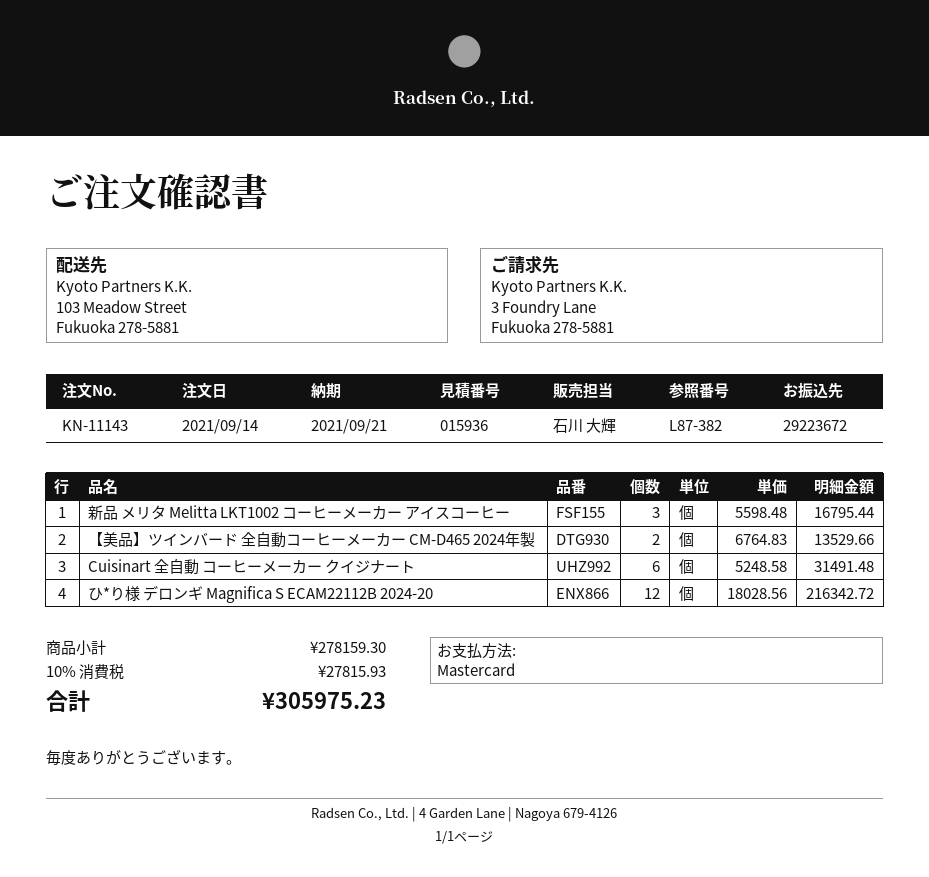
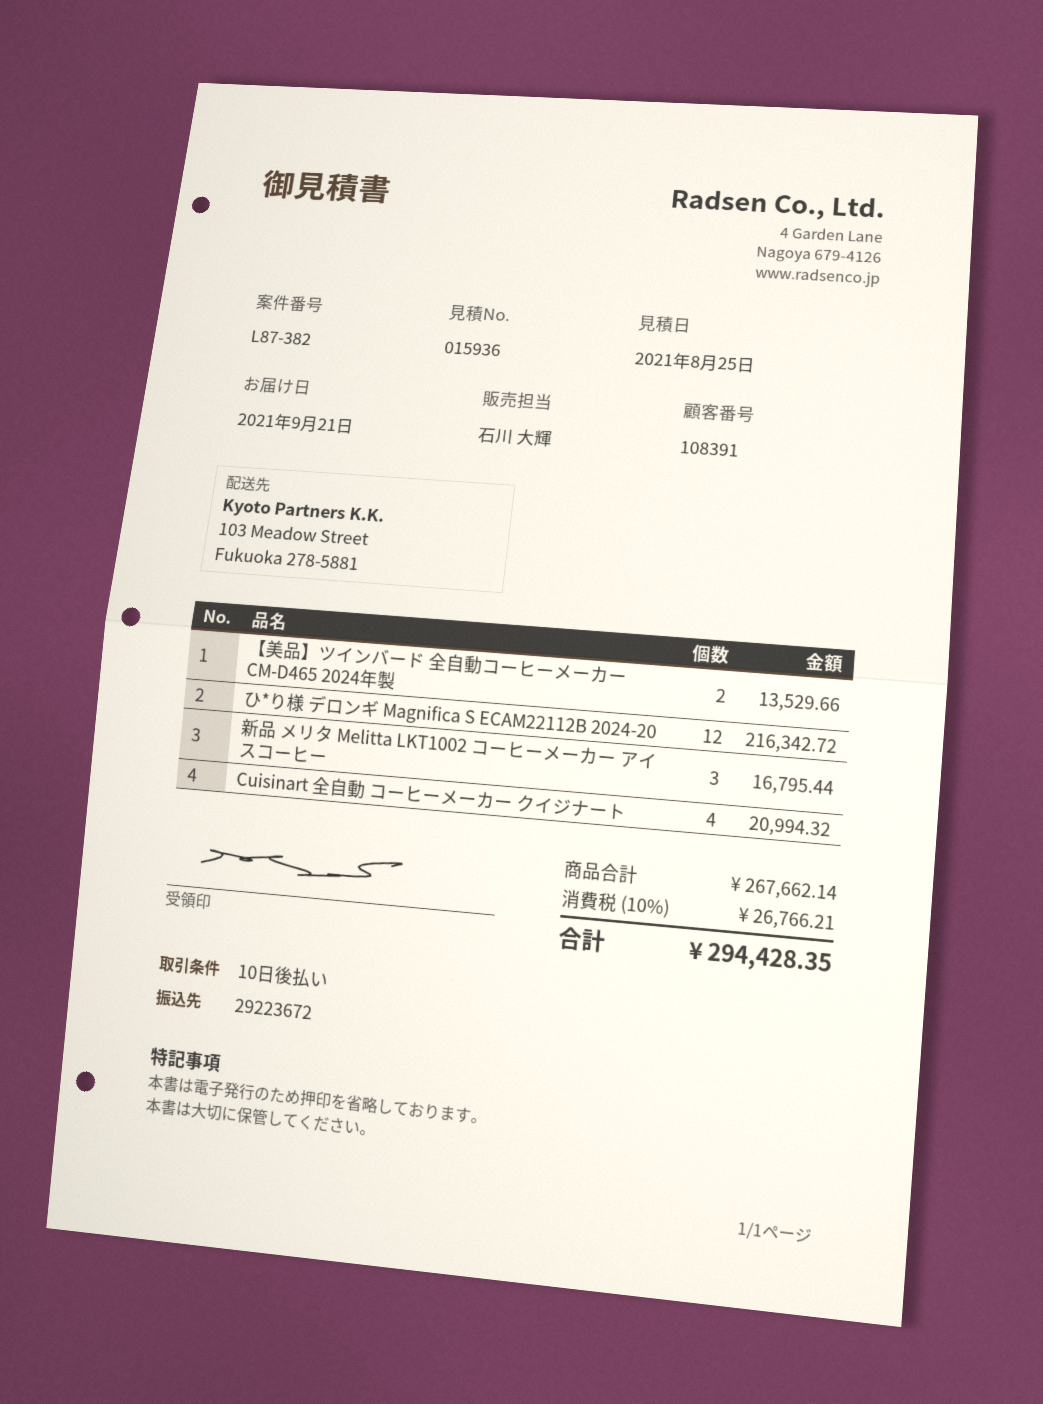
Cuisinart 全自動 コーヒーメーカー クイジナート: 6 for 31491.48 -> 4 for 20994.32
subtotal: 278159.30 -> 267662.14
tax: 10% = 27815.93 -> 10% = 26766.21
total: 305975.23 -> 294428.35

